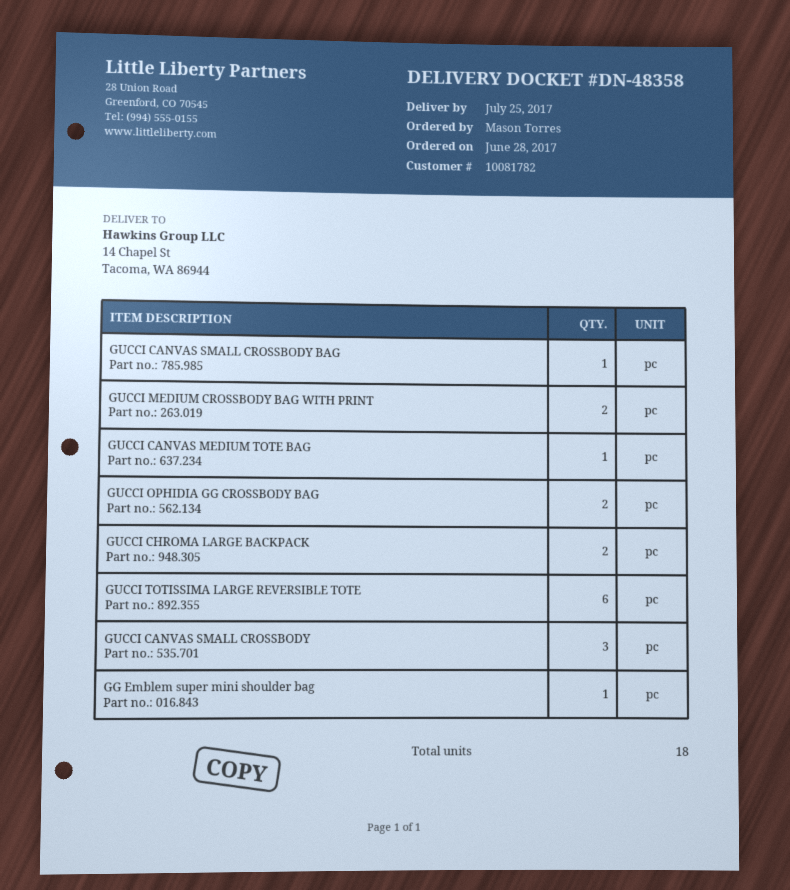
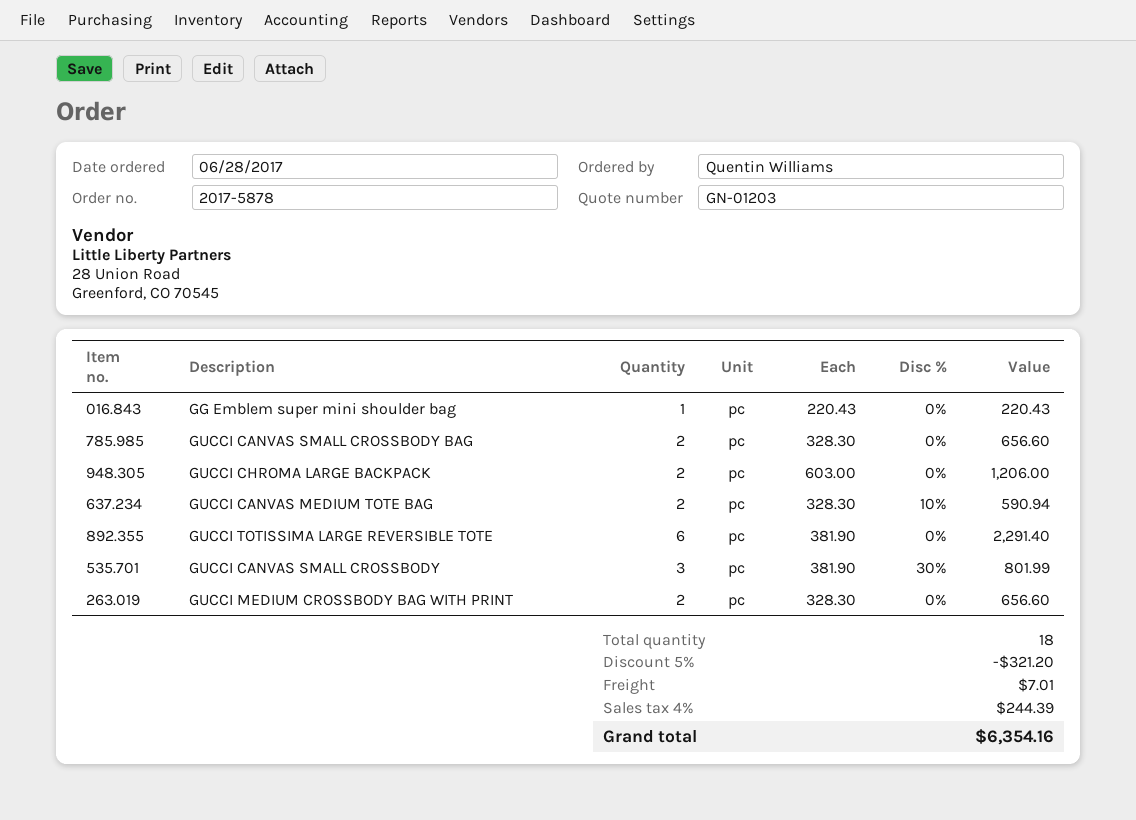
ordered by: Mason Torres -> Quentin Williams
GUCCI CANVAS SMALL CROSSBODY BAG: 1 -> 2
GUCCI CANVAS MEDIUM TOTE BAG: 1 -> 2
GUCCI OPHIDIA GG CROSSBODY BAG: 2 -> none

